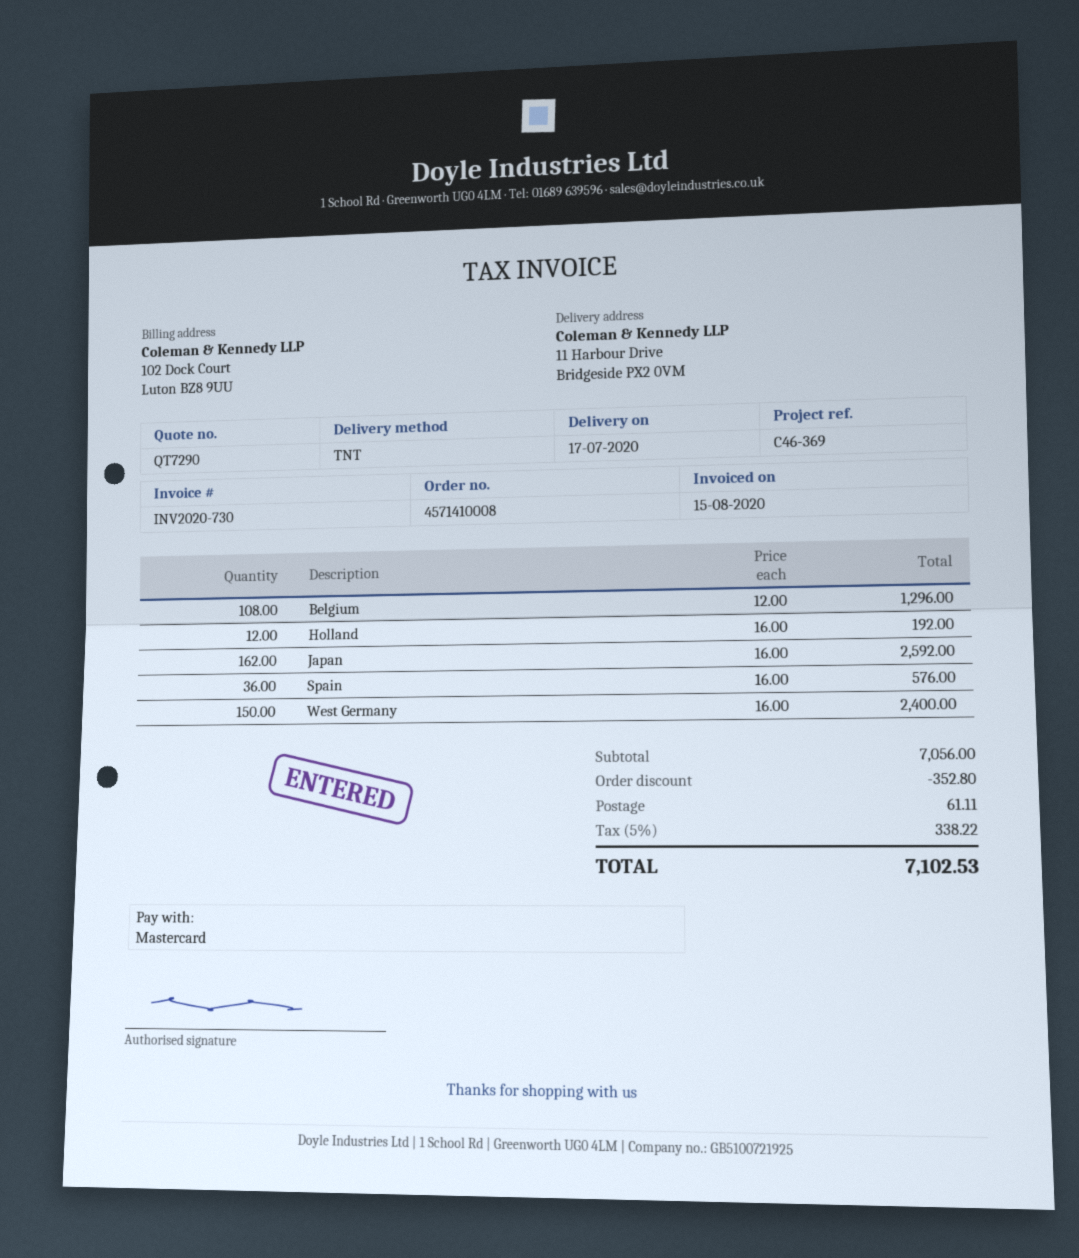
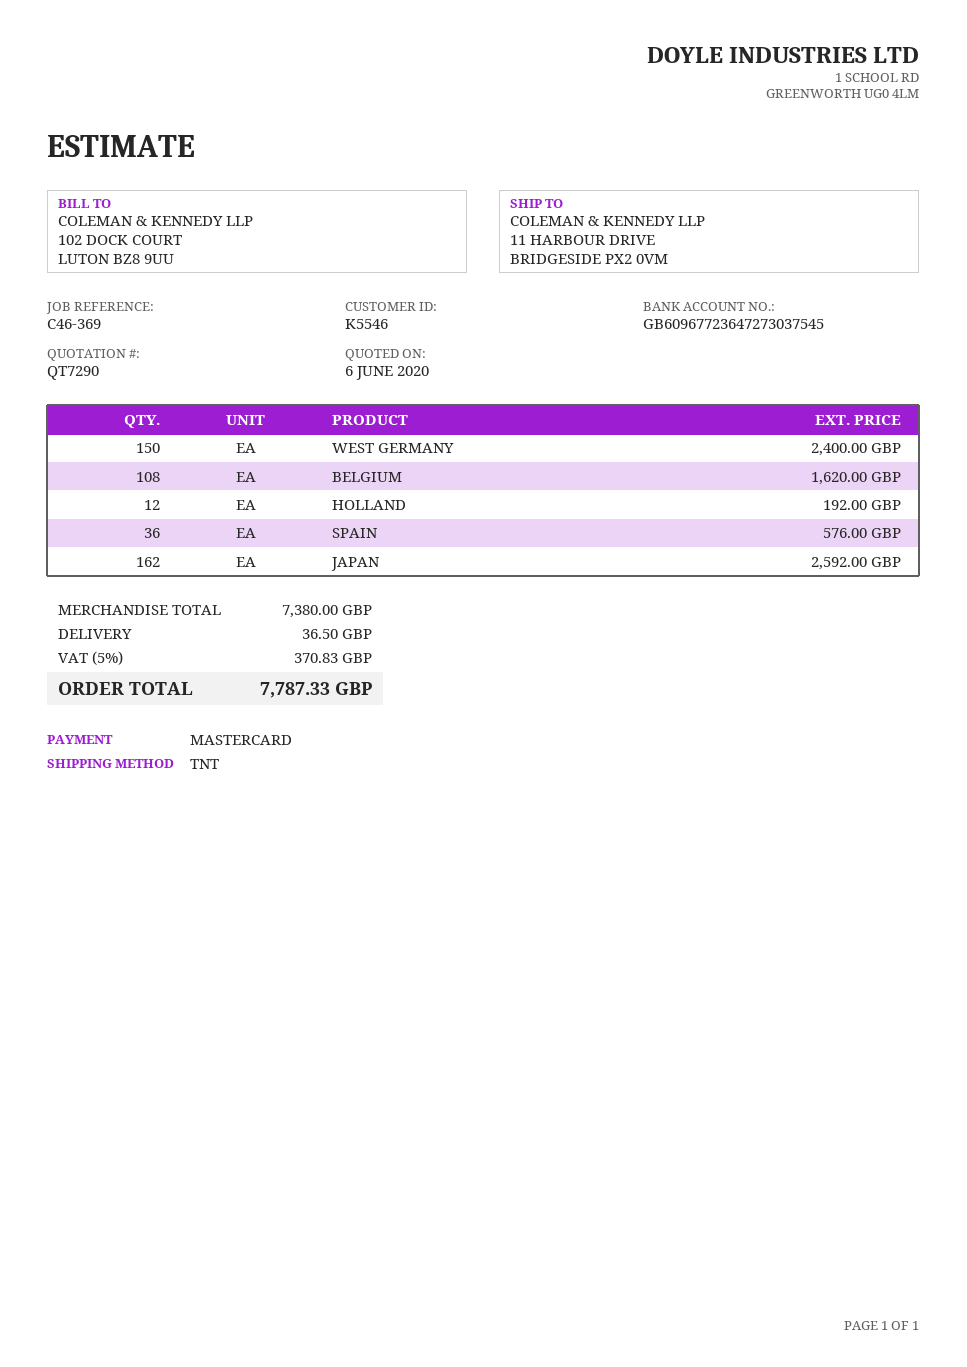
Belgium: 108 for 1296.00 -> 108 for 1620.00
subtotal: 7056.00 -> 7380.00
discount: 352.80 -> none
shipping: 61.11 -> 36.50
tax: 5% = 338.22 -> 5% = 370.83
total: 7102.53 -> 7787.33

